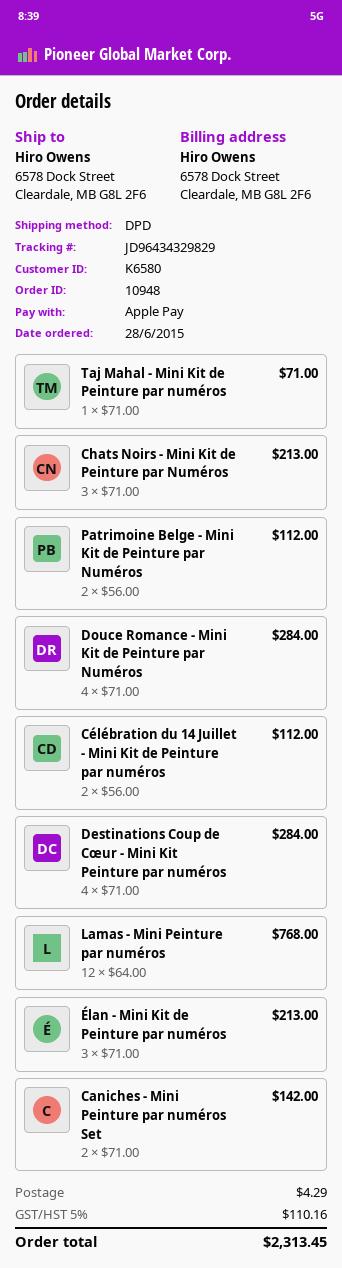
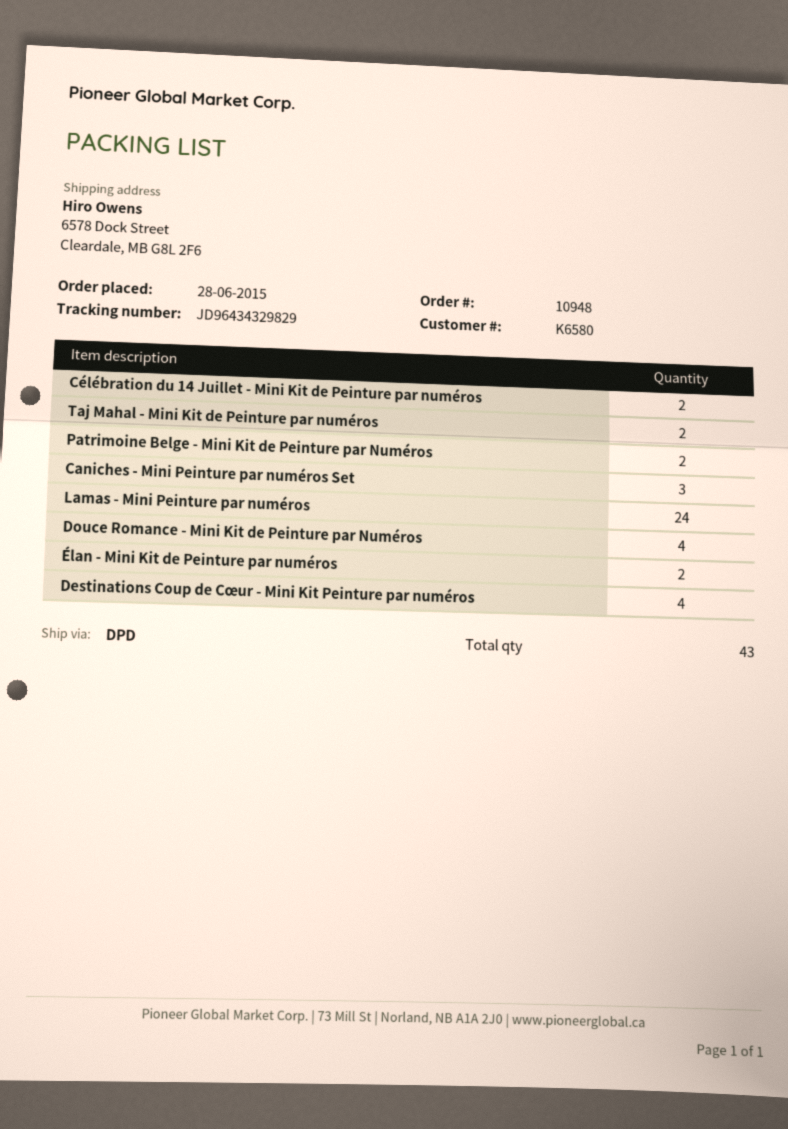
Taj Mahal - Mini Kit de Peinture par numéros: 1 -> 2
Chats Noirs - Mini Kit de Peinture par Numéros: 3 -> none
Lamas - Mini Peinture par numéros: 12 -> 24
Élan - Mini Kit de Peinture par numéros: 3 -> 2
Caniches - Mini Peinture par numéros Set: 2 -> 3

